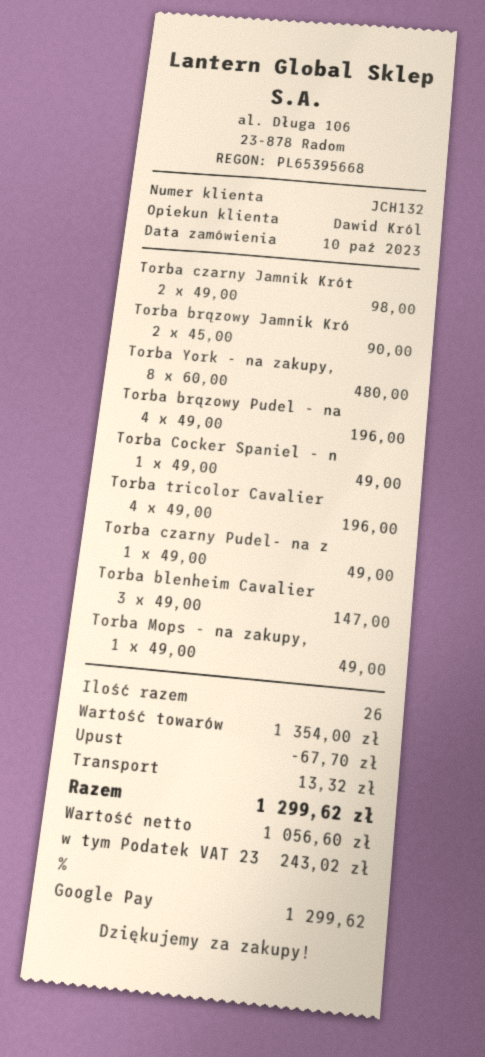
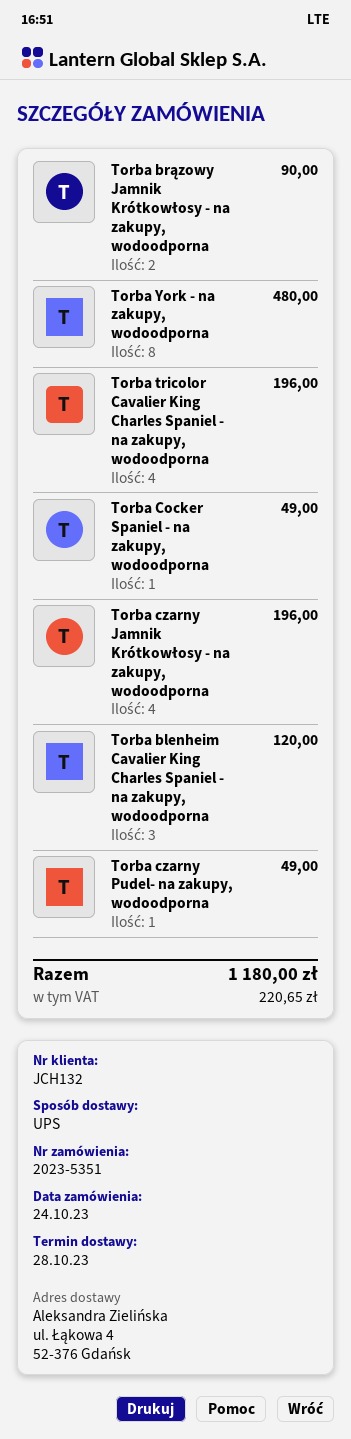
order date: 2023-10-10 -> 2023-10-24
Torba czarny Jamnik Krót: 2 for 98.00 -> 4 for 196.00
Torba brązowy Pudel - na: 4 for 196.00 -> none
Torba blenheim Cavalier: 3 for 147.00 -> 3 for 120.00
Torba Mops - na zakupy,: 1 for 49.00 -> none
discount: 67.70 -> none
shipping: 13.32 -> none
tax: 243.02 -> 220.65
total: 1299.62 -> 1180.00

